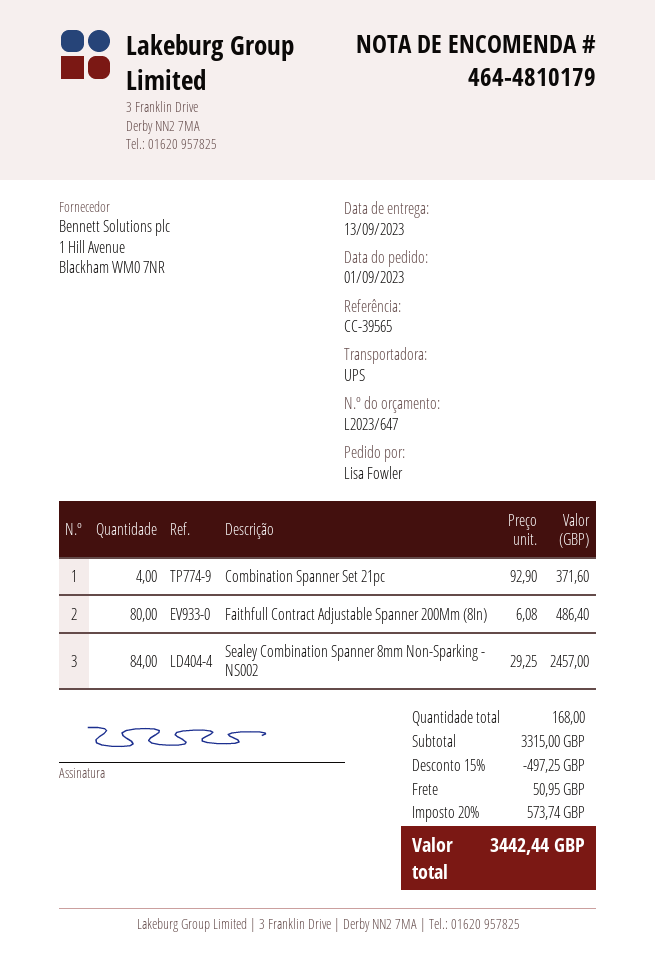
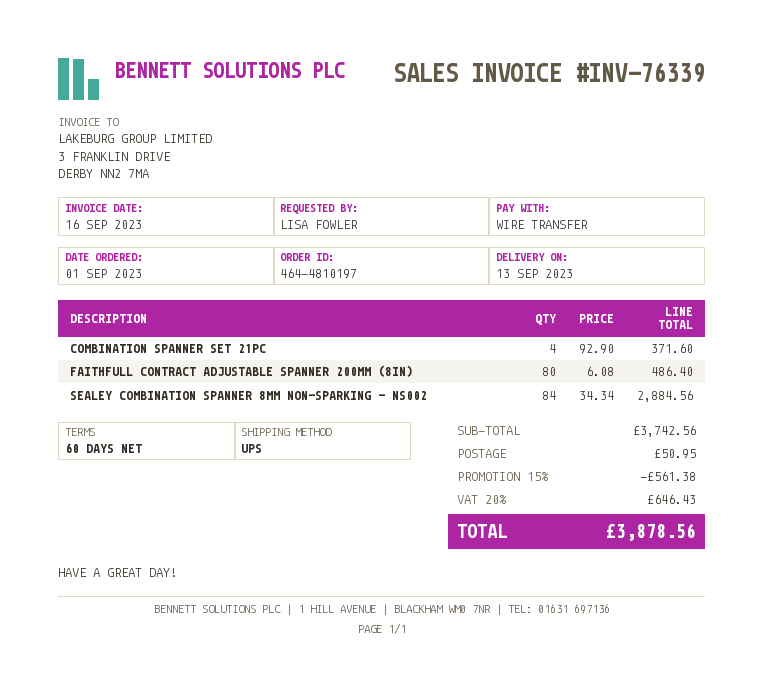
order number: 464-4810179 -> 464-4810197
Sealey Combination Spanner 8mm Non-Sparking - NS002: 84 x 29.25 = 2457.00 -> 84 x 34.34 = 2884.56
subtotal: 3315.00 -> 3742.56
discount: 15% = 497.25 -> 15% = 561.38
tax: 20% = 573.74 -> 20% = 646.43
total: 3442.44 -> 3878.56

